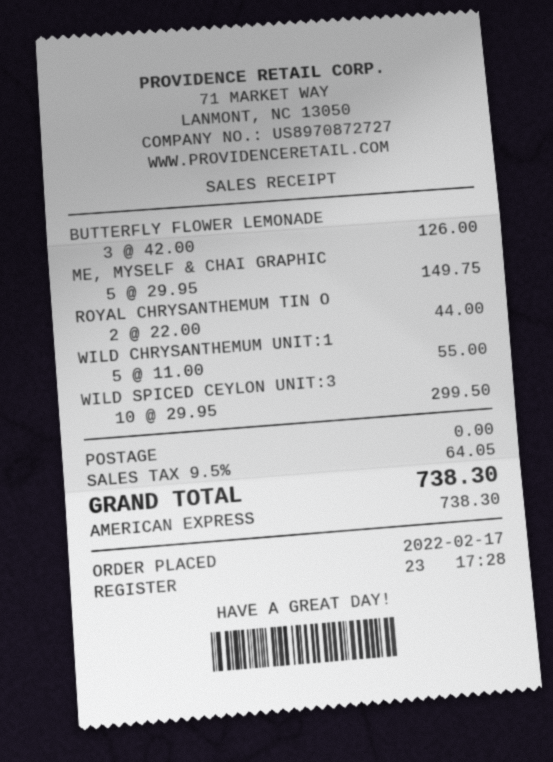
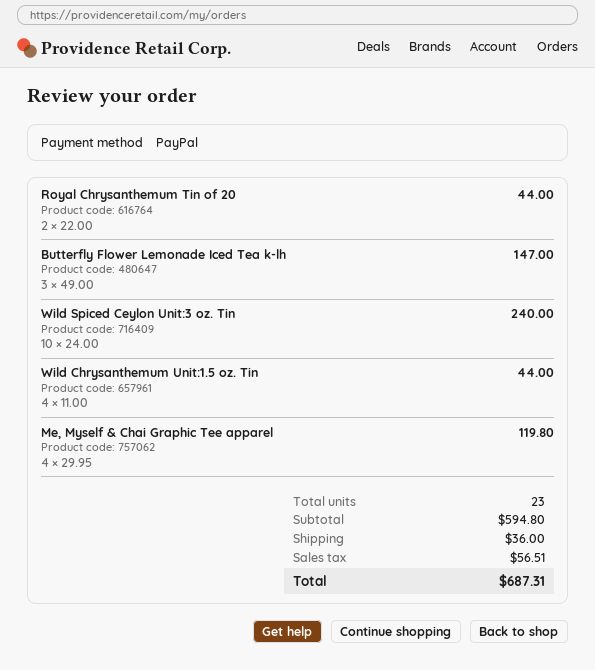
payment method: American Express -> PayPal
BUTTERFLY FLOWER LEMONADE: 3 x 42.00 = 126.00 -> 3 x 49.00 = 147.00
ME, MYSELF & CHAI GRAPHIC: 5 x 29.95 = 149.75 -> 4 x 29.95 = 119.80
WILD CHRYSANTHEMUM UNIT:1: 5 x 11.00 = 55.00 -> 4 x 11.00 = 44.00
WILD SPICED CEYLON UNIT:3: 10 x 29.95 = 299.50 -> 10 x 24.00 = 240.00
shipping: 0.00 -> 36.00
tax: 64.05 -> 56.51
total: 738.30 -> 687.31

